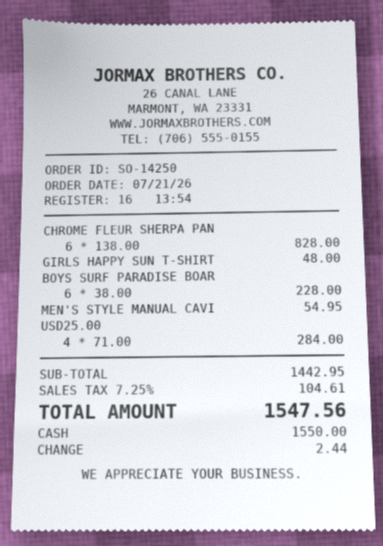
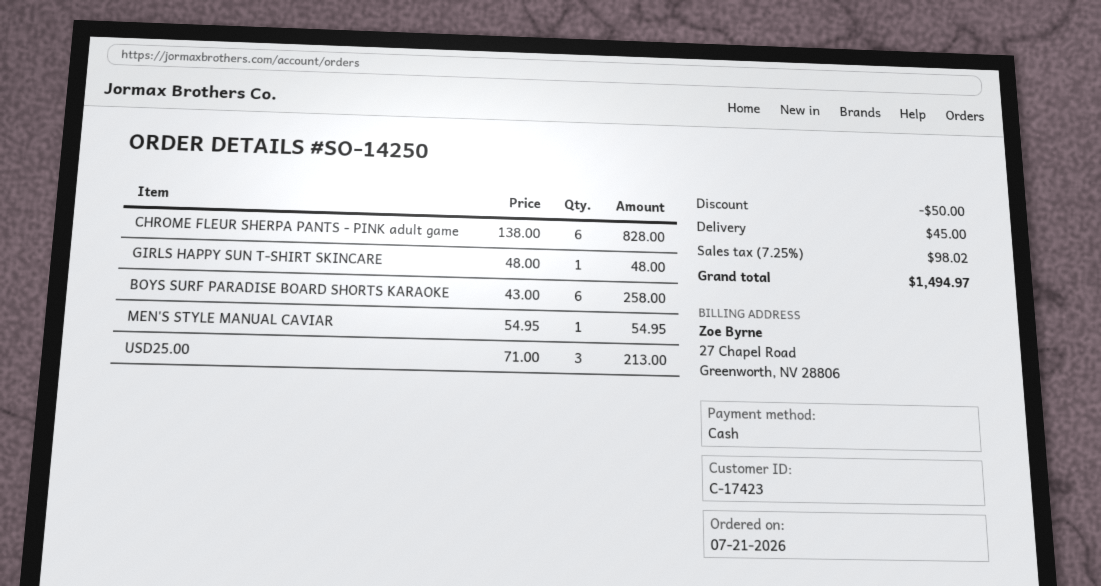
BOYS SURF PARADISE BOAR: 6 x 38.00 = 228.00 -> 6 x 43.00 = 258.00
USD25.00: 4 x 71.00 = 284.00 -> 3 x 71.00 = 213.00
discount: none -> 50.00
shipping: none -> 45.00
tax: 7.25% = 104.61 -> 7.25% = 98.02
total: 1547.56 -> 1494.97

